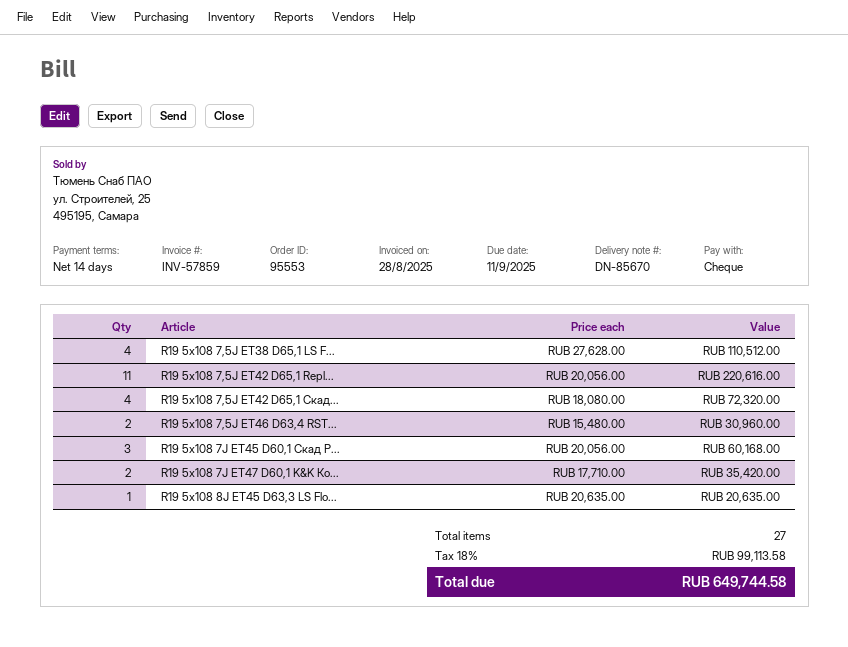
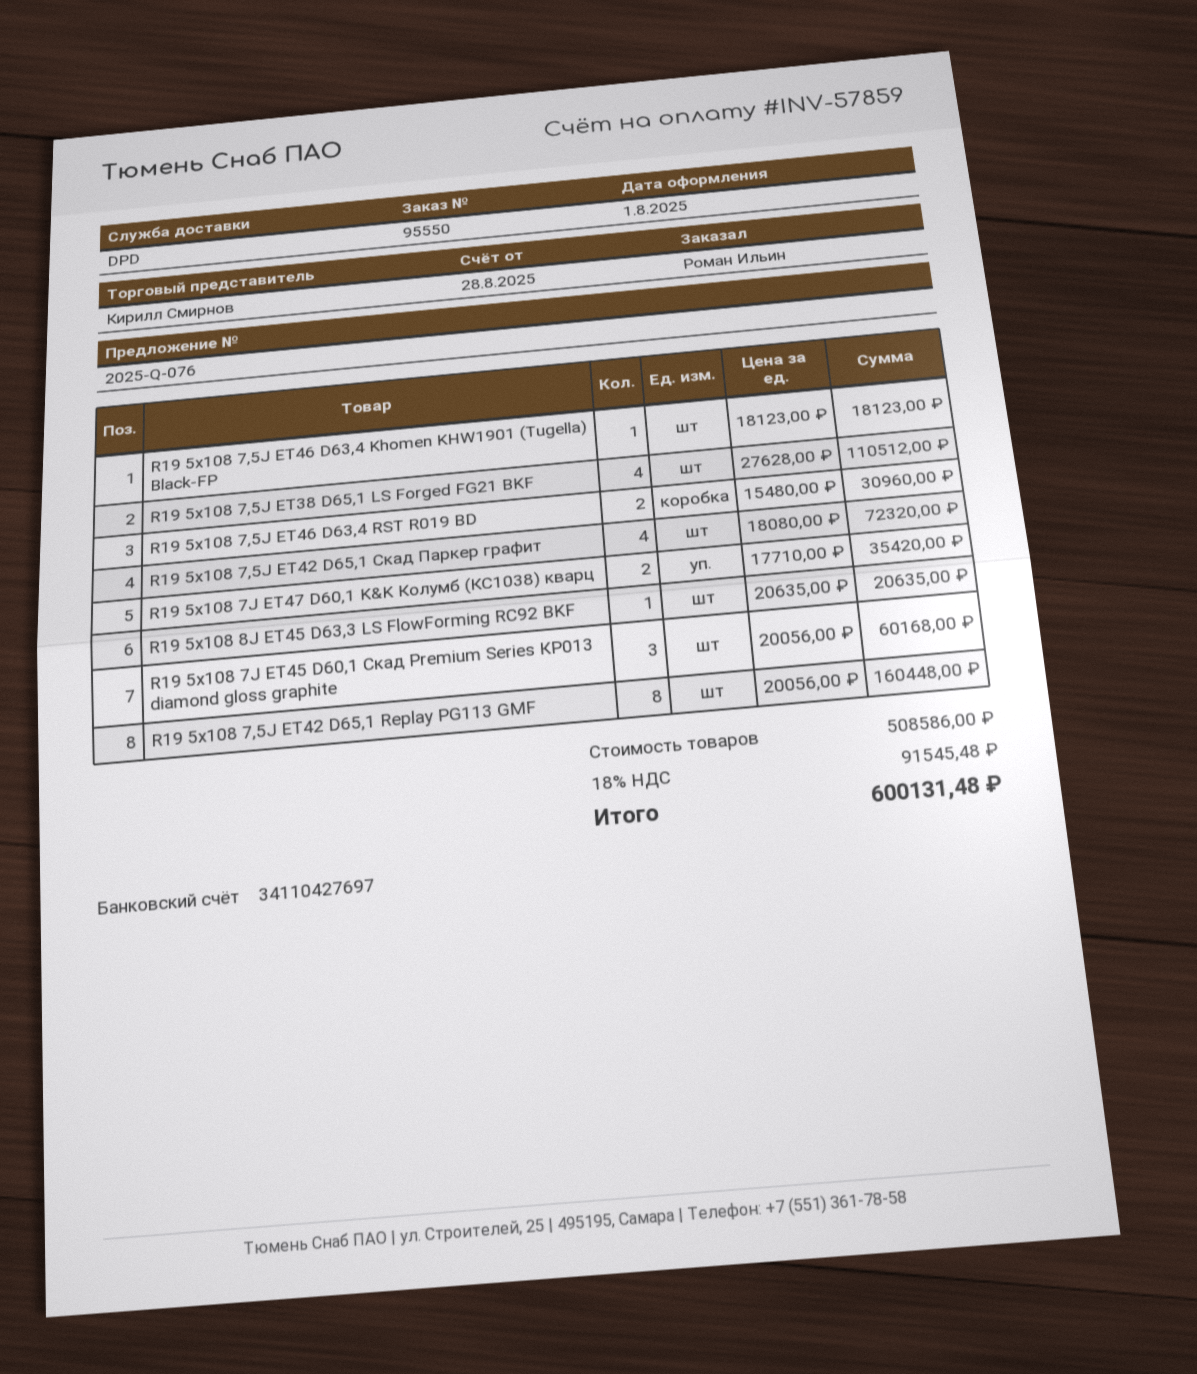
order number: 95553 -> 95550
R19 5x108 7,5J ET42 D65,1 Repl...: 11 x 20056.00 = 220616.00 -> 8 x 20056.00 = 160448.00
R19 5x108 7,5J ET46 D63,4 Khomen KHW1901 (Tugella) Black-FP: none -> 1 x 18123.00 = 18123.00
tax: 18% = 99113.58 -> 18% = 91545.48
total: 649744.58 -> 600131.48

